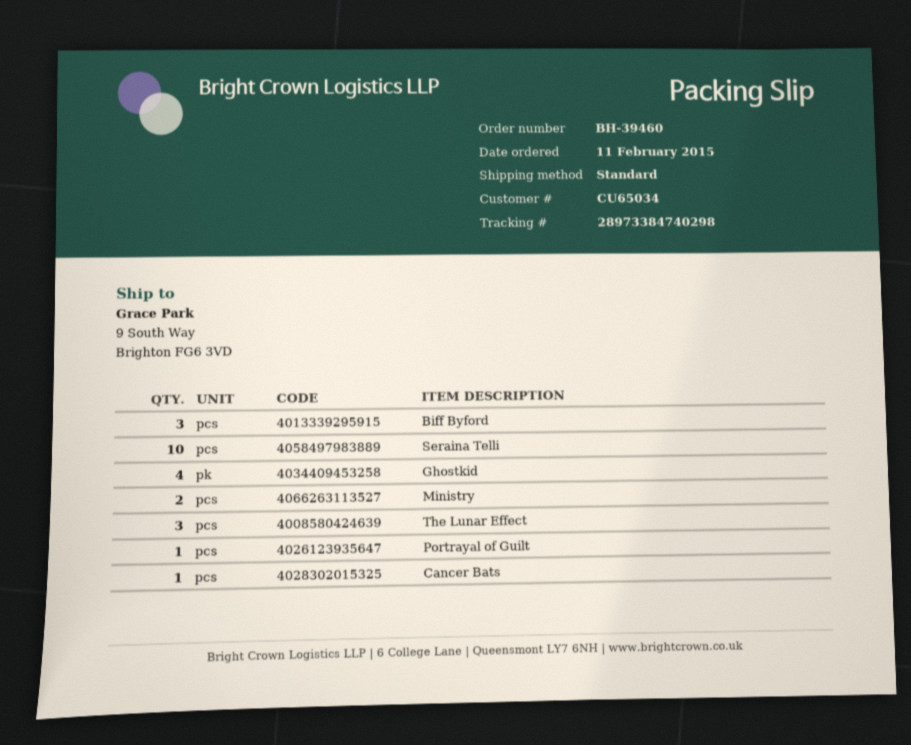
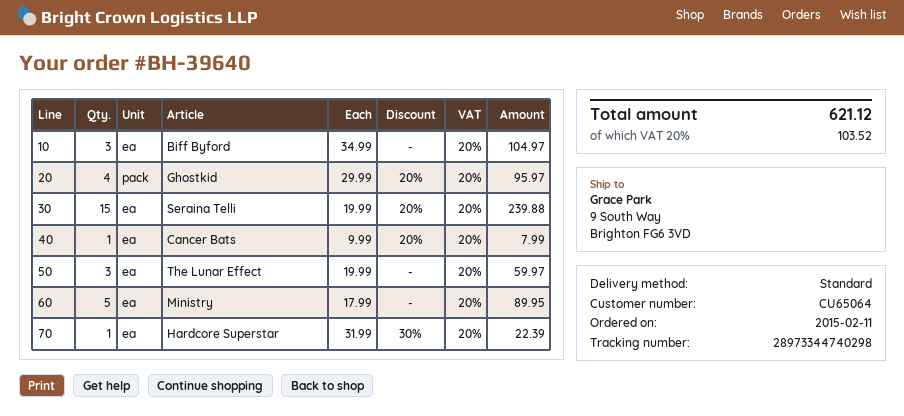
order number: BH-39460 -> BH-39640
customer number: CU65034 -> CU65064
tracking number: 28973384740298 -> 28973344740298
Seraina Telli: 10 -> 15
Ministry: 2 -> 5
Portrayal of Guilt: 1 -> none
Hardcore Superstar: none -> 1

